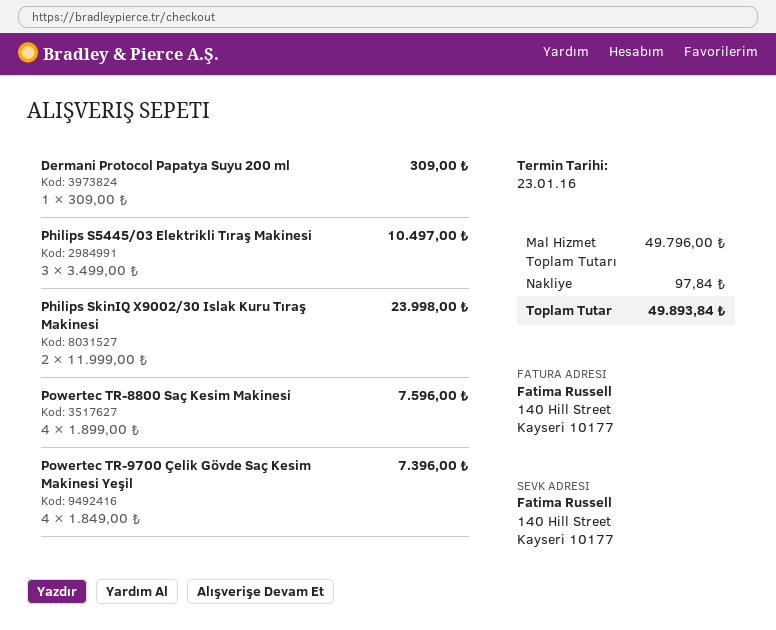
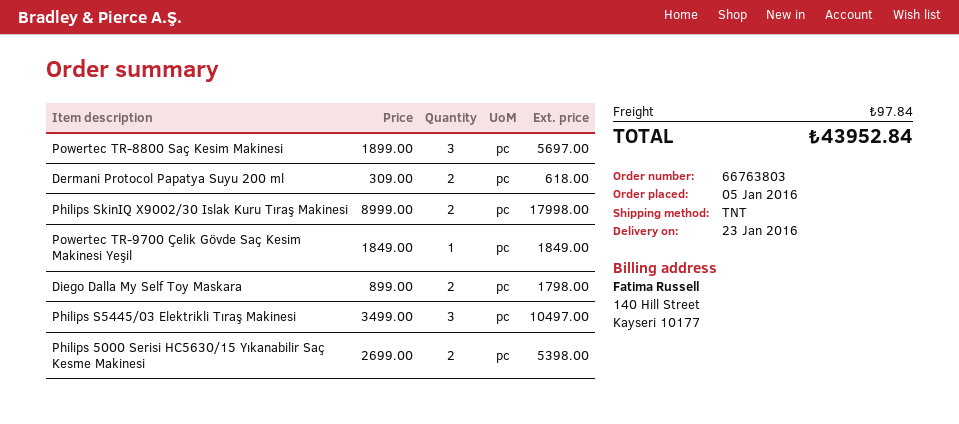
Dermani Protocol Papatya Suyu 200 ml: 1 x 309.00 = 309.00 -> 2 x 309.00 = 618.00
Philips SkinIQ X9002/30 Islak Kuru Tıraş Makinesi: 2 x 11999.00 = 23998.00 -> 2 x 8999.00 = 17998.00
Powertec TR-8800 Saç Kesim Makinesi: 4 x 1899.00 = 7596.00 -> 3 x 1899.00 = 5697.00
Powertec TR-9700 Çelik Gövde Saç Kesim Makinesi Yeşil: 4 x 1849.00 = 7396.00 -> 1 x 1849.00 = 1849.00
Diego Dalla My Self Toy Maskara: none -> 2 x 899.00 = 1798.00
Philips 5000 Serisi HC5630/15 Yıkanabilir Saç Kesme Makinesi: none -> 2 x 2699.00 = 5398.00
total: 49893.84 -> 43952.84

